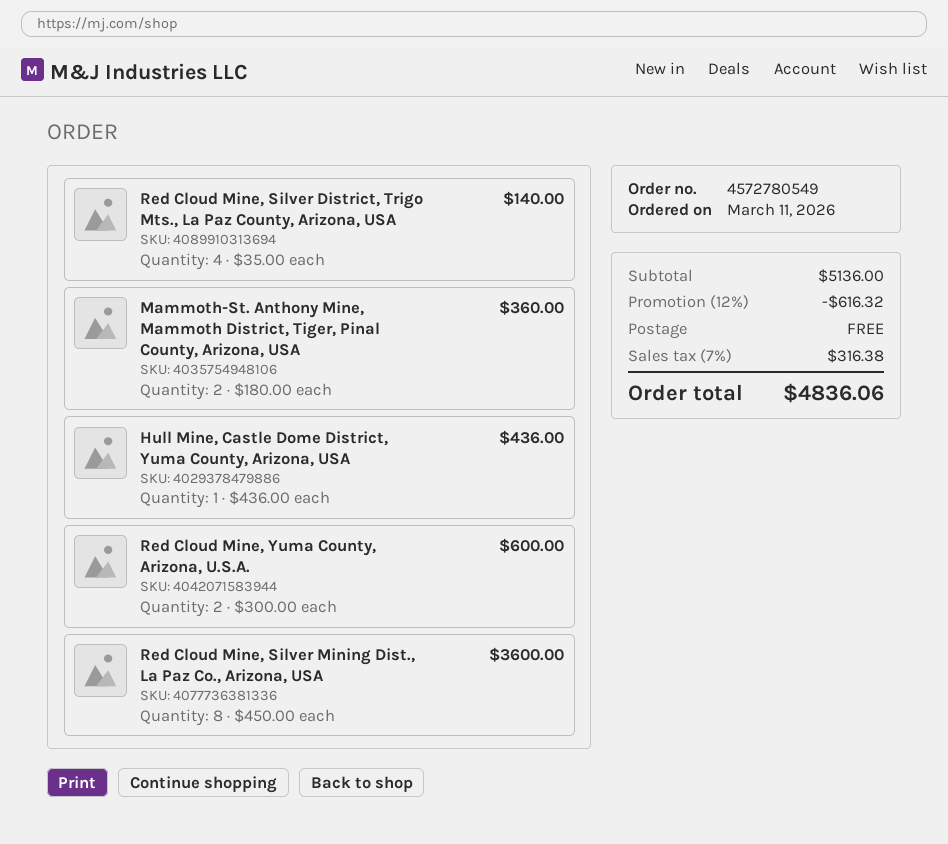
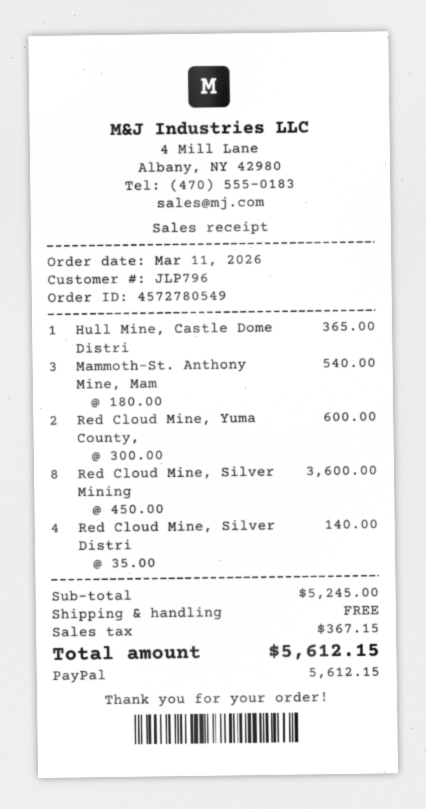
Mammoth-St. Anthony Mine, Mammoth District, Tiger, Pinal County, Arizona, USA: 2 x 180.00 = 360.00 -> 3 x 180.00 = 540.00
Hull Mine, Castle Dome District, Yuma County, Arizona, USA: 1 x 436.00 = 436.00 -> 1 x 365.00 = 365.00
subtotal: 5136.00 -> 5245.00
discount: 12% = 616.32 -> none
tax: 316.38 -> 367.15
total: 4836.06 -> 5612.15

